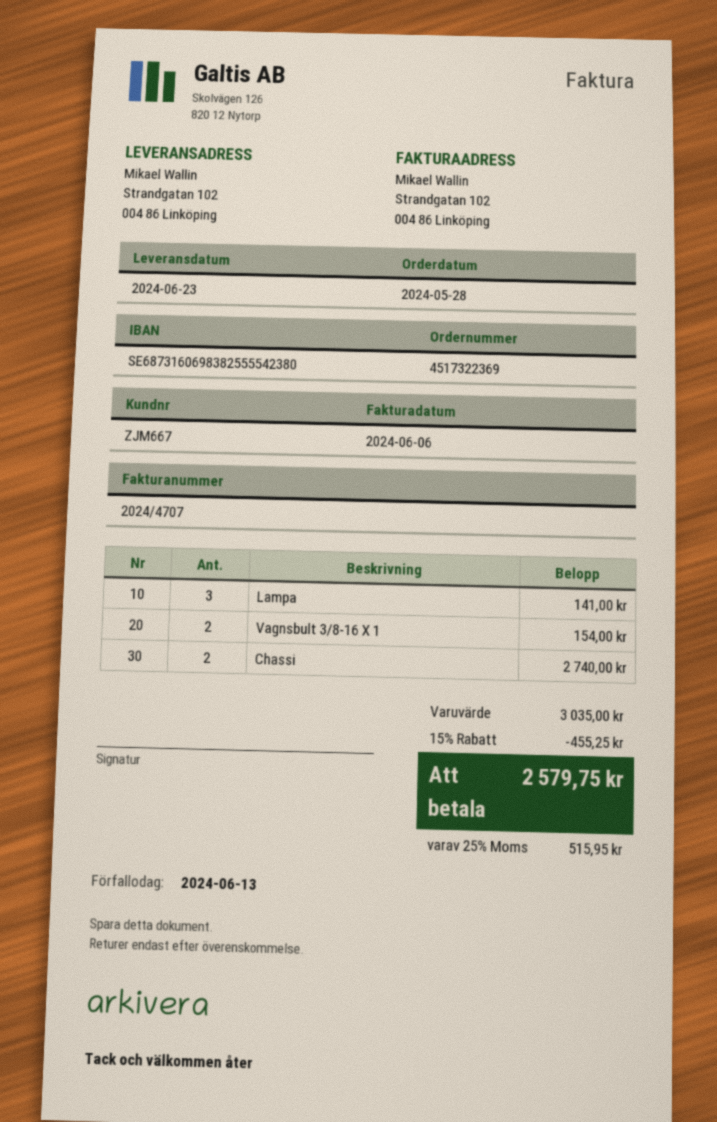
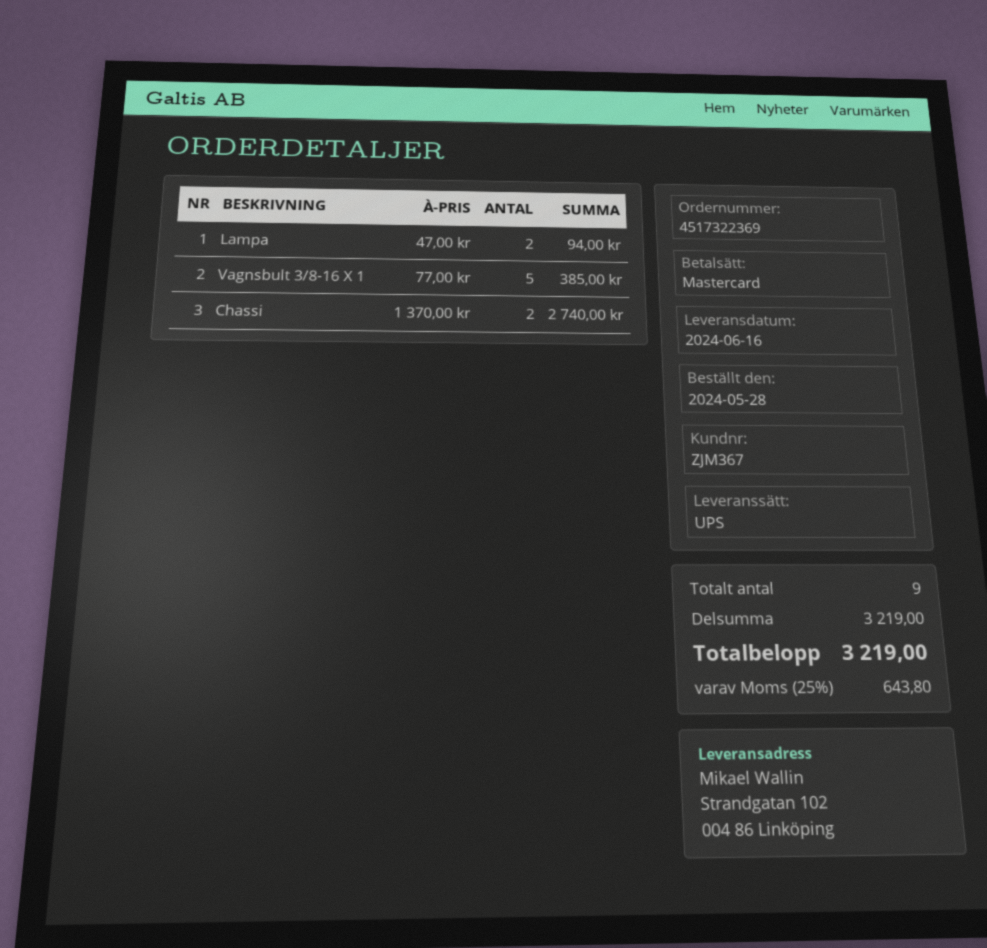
delivery date: 2024-06-23 -> 2024-06-16
customer number: ZJM667 -> ZJM367
Lampa: 3 for 141.00 -> 2 for 94.00
Vagnsbult 3/8-16 X 1: 2 for 154.00 -> 5 for 385.00
subtotal: 3035.00 -> 3219.00
discount: 15% = 455.25 -> none
tax: 25% = 515.95 -> 25% = 643.80
total: 2579.75 -> 3219.00

